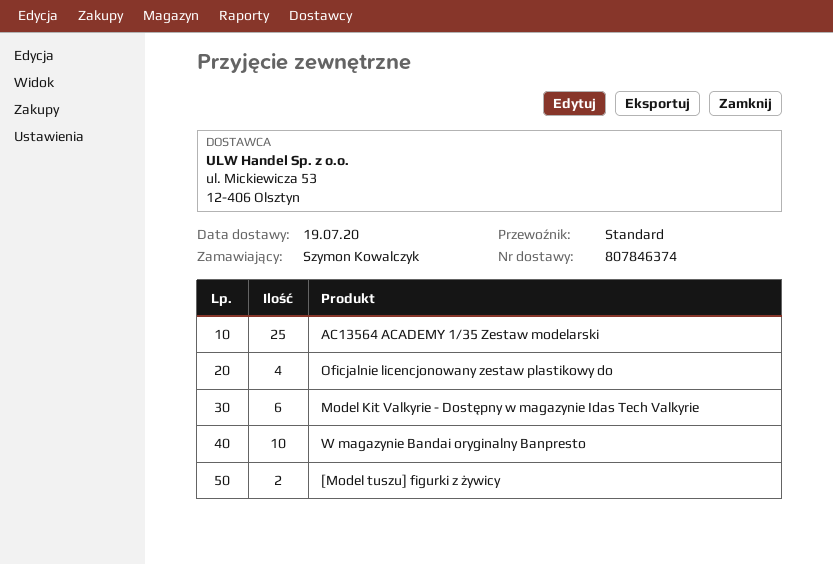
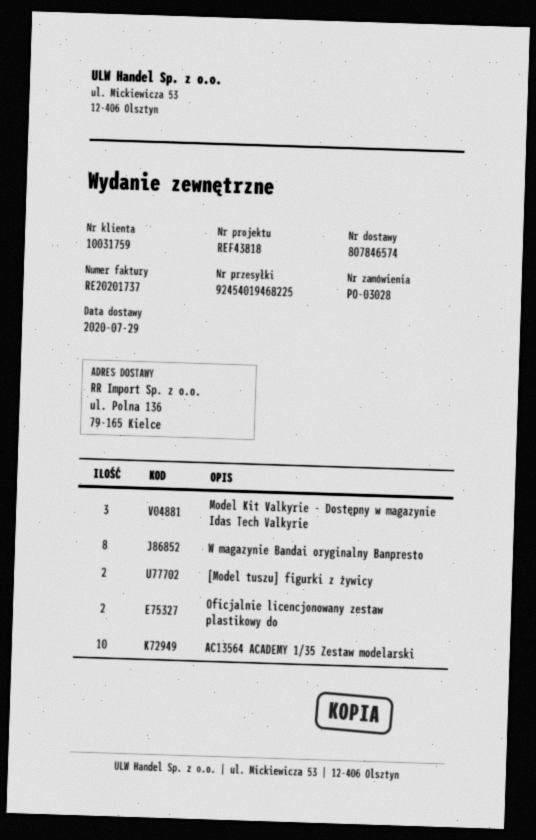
delivery note number: 807846374 -> 807846574
delivery date: 2020-07-19 -> 2020-07-29
AC13564 ACADEMY 1/35 Zestaw modelarski: 25 -> 10
Oficjalnie licencjonowany zestaw plastikowy do: 4 -> 2
Model Kit Valkyrie - Dostępny w magazynie Idas Tech Valkyrie: 6 -> 3
W magazynie Bandai oryginalny Banpresto: 10 -> 8

